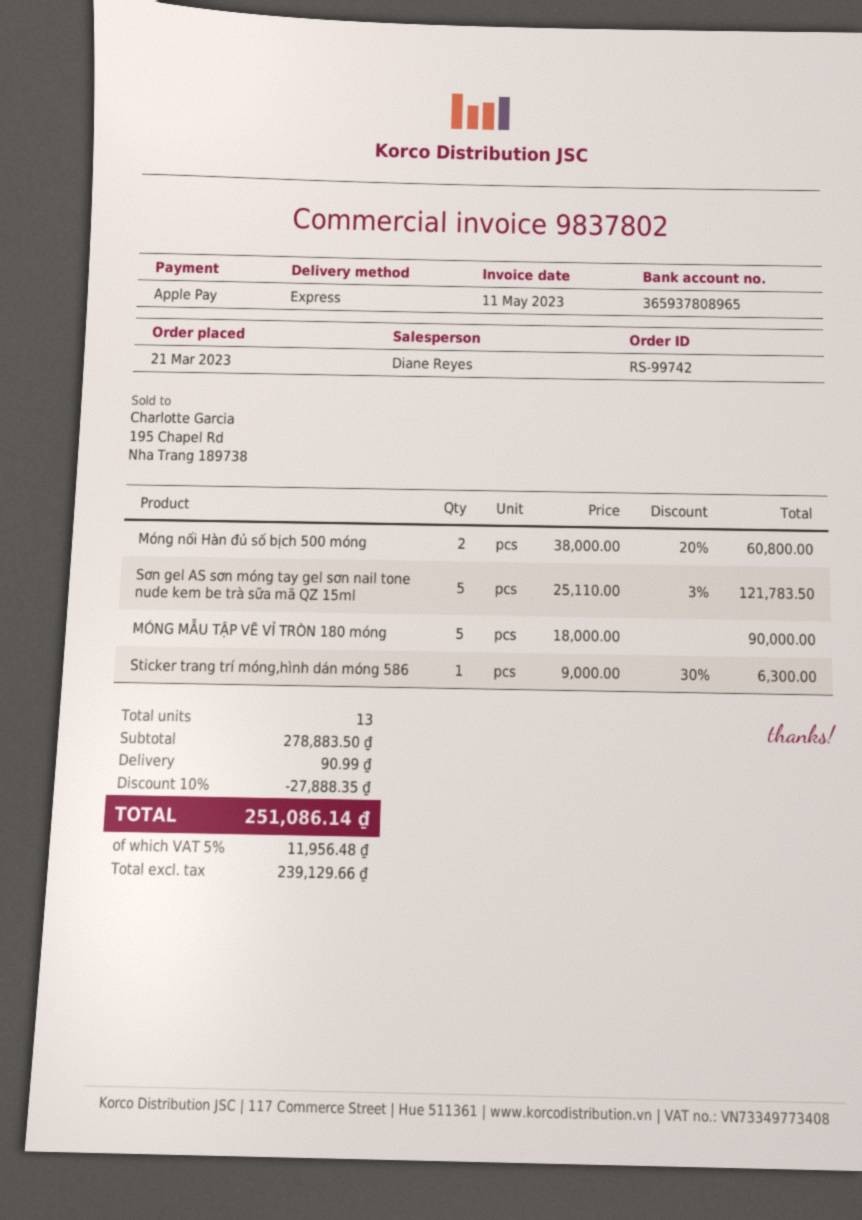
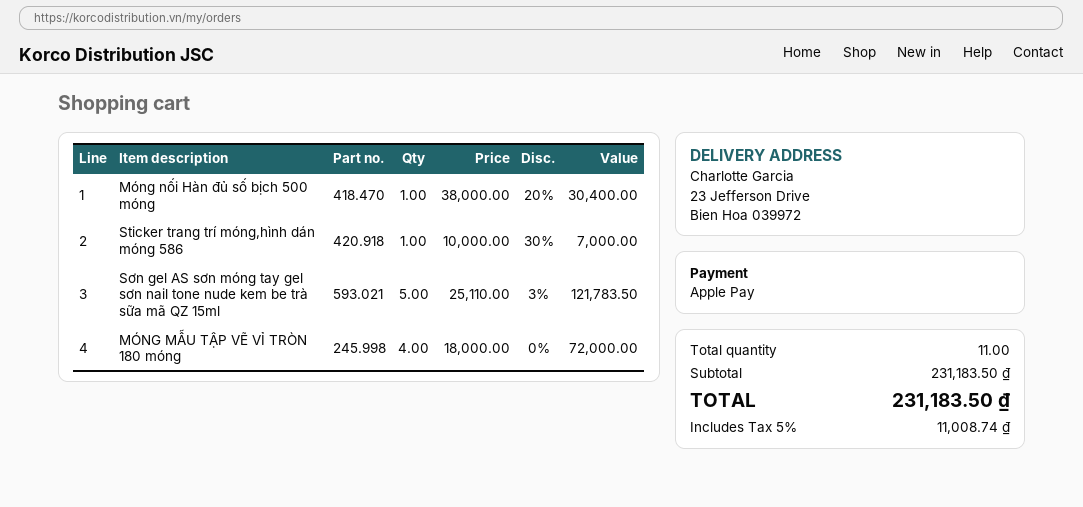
Móng nối Hàn đủ số bịch 500 móng: 2 x 38000.00 - 20% = 60800.00 -> 1 x 38000.00 - 20% = 30400.00
MÓNG MẪU TẬP VẼ VỈ TRÒN 180 móng: 5 x 18000.00 = 90000.00 -> 4 x 18000.00 = 72000.00
Sticker trang trí móng,hình dán móng 586: 1 x 9000.00 - 30% = 6300.00 -> 1 x 10000.00 - 30% = 7000.00
total quantity: 13 -> 11
subtotal: 278883.50 -> 231183.50
discount: 10% = 27888.35 -> none
shipping: 90.99 -> none
tax: 5% = 11956.48 -> 5% = 11008.74
total: 251086.14 -> 231183.50

